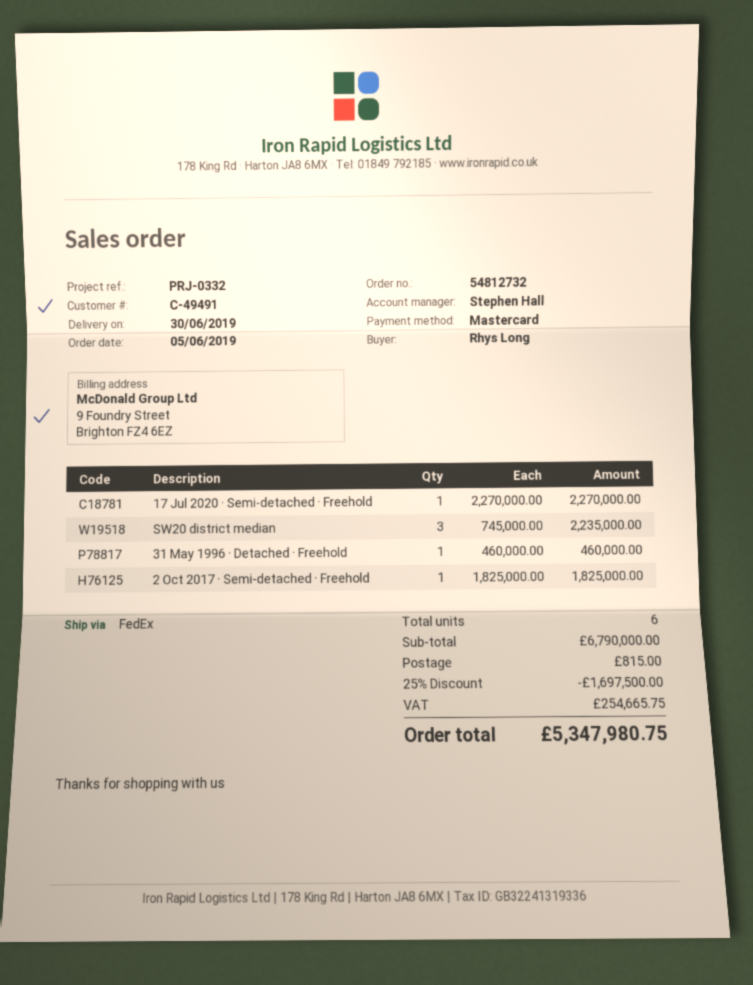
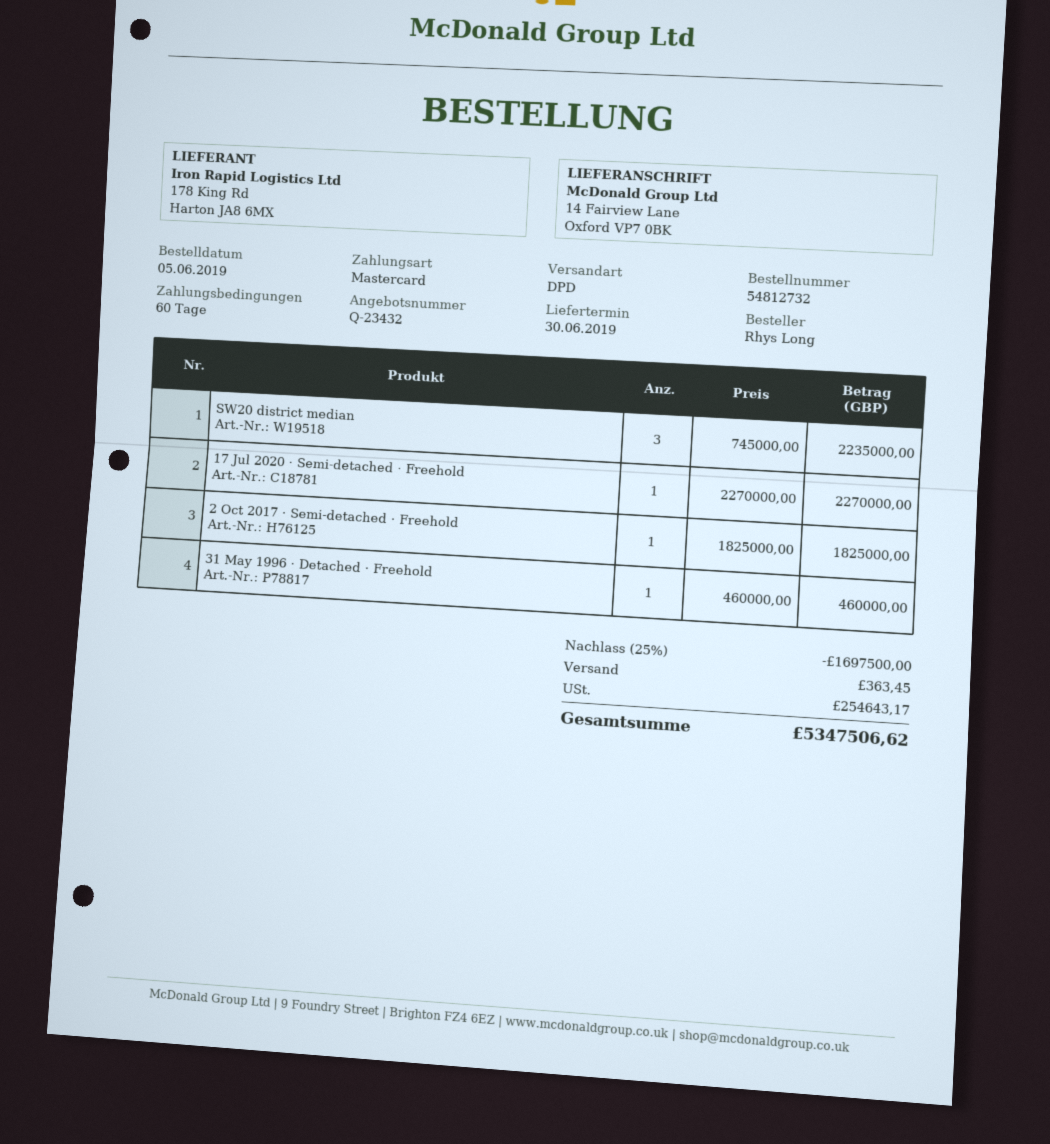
shipping method: FedEx -> DPD
shipping: 815.00 -> 363.45
tax: 254665.75 -> 254643.17
total: 5347980.75 -> 5347506.62

